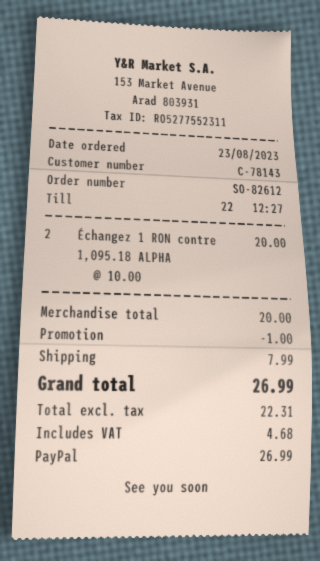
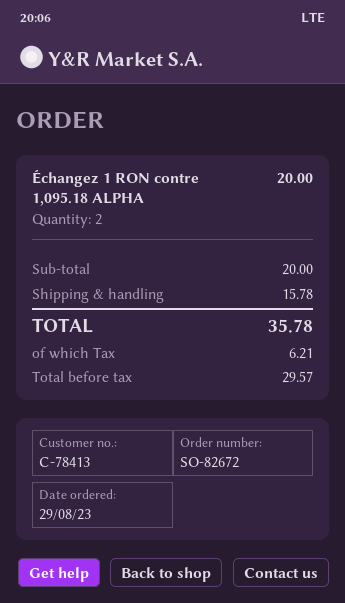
order number: SO-82612 -> SO-82672
order date: 2023-08-23 -> 2023-08-29
customer number: C-78143 -> C-78413
discount: 1.00 -> none
shipping: 7.99 -> 15.78
net: 22.31 -> 29.57
tax: 4.68 -> 6.21
total: 26.99 -> 35.78

